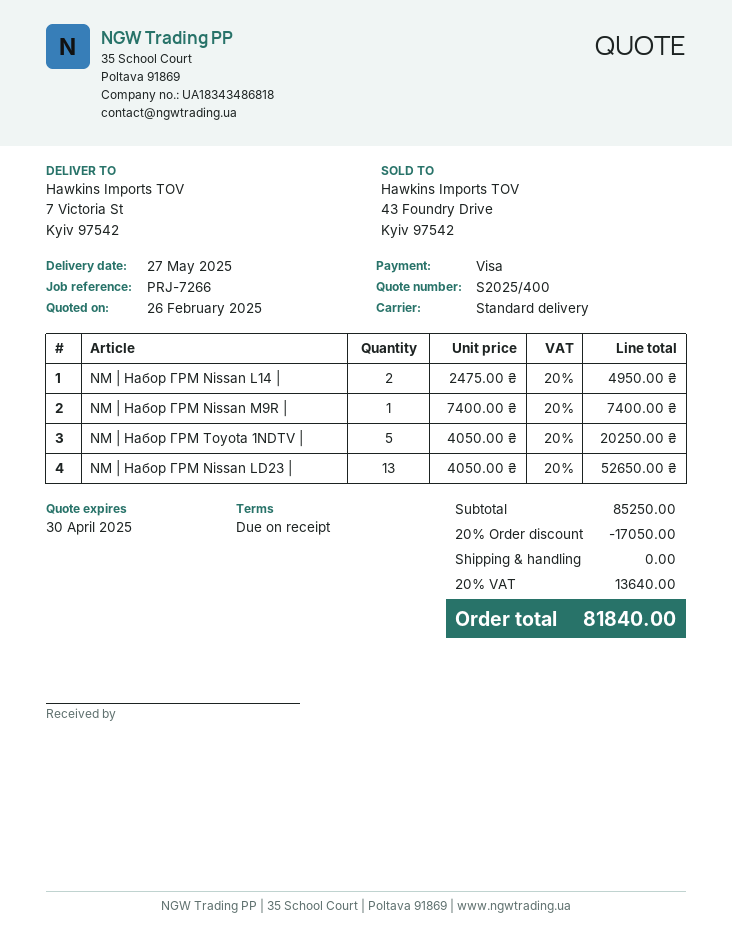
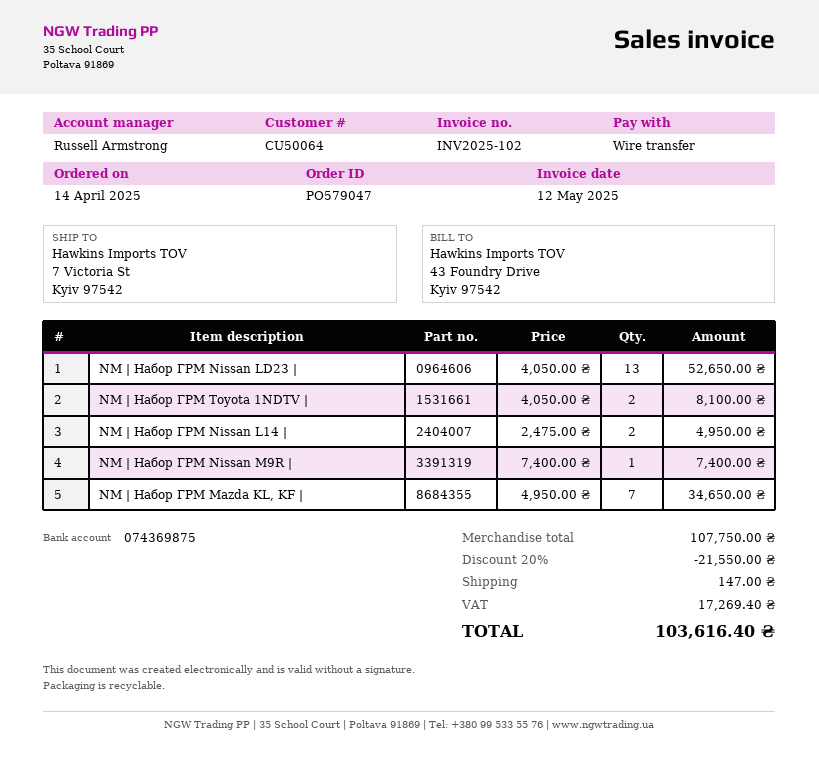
payment method: Visa -> bank transfer
NM | Набор ГРМ Toyota 1NDTV |: 5 x 4050.00 = 20250.00 -> 2 x 4050.00 = 8100.00
NM | Набор ГРМ Mazda KL, KF |: none -> 7 x 4950.00 = 34650.00
subtotal: 85250.00 -> 107750.00
discount: 20% = 17050.00 -> 20% = 21550.00
shipping: 0.00 -> 147.00
tax: 13640.00 -> 17269.40
total: 81840.00 -> 103616.40

